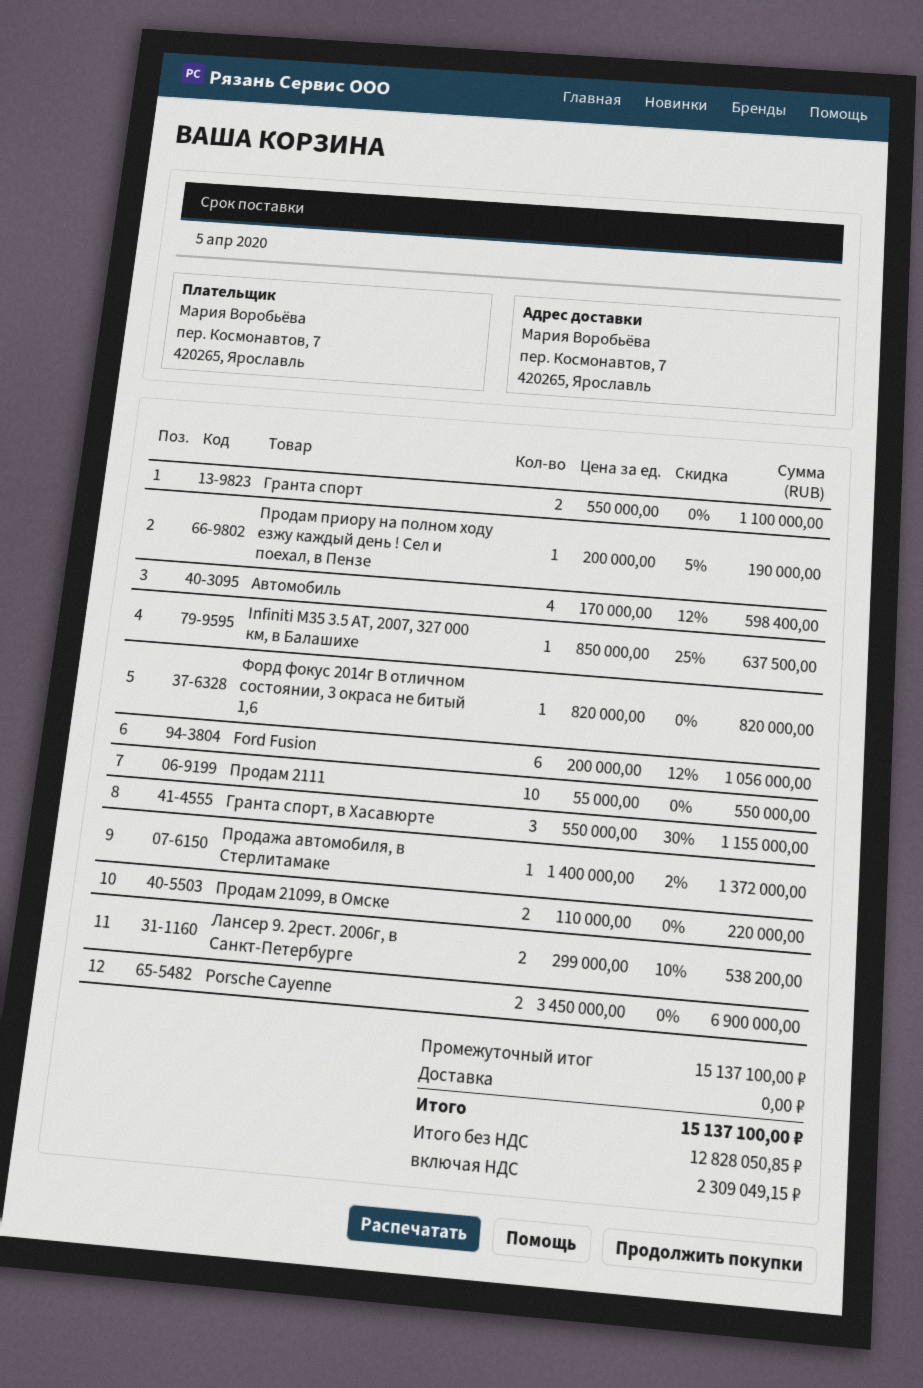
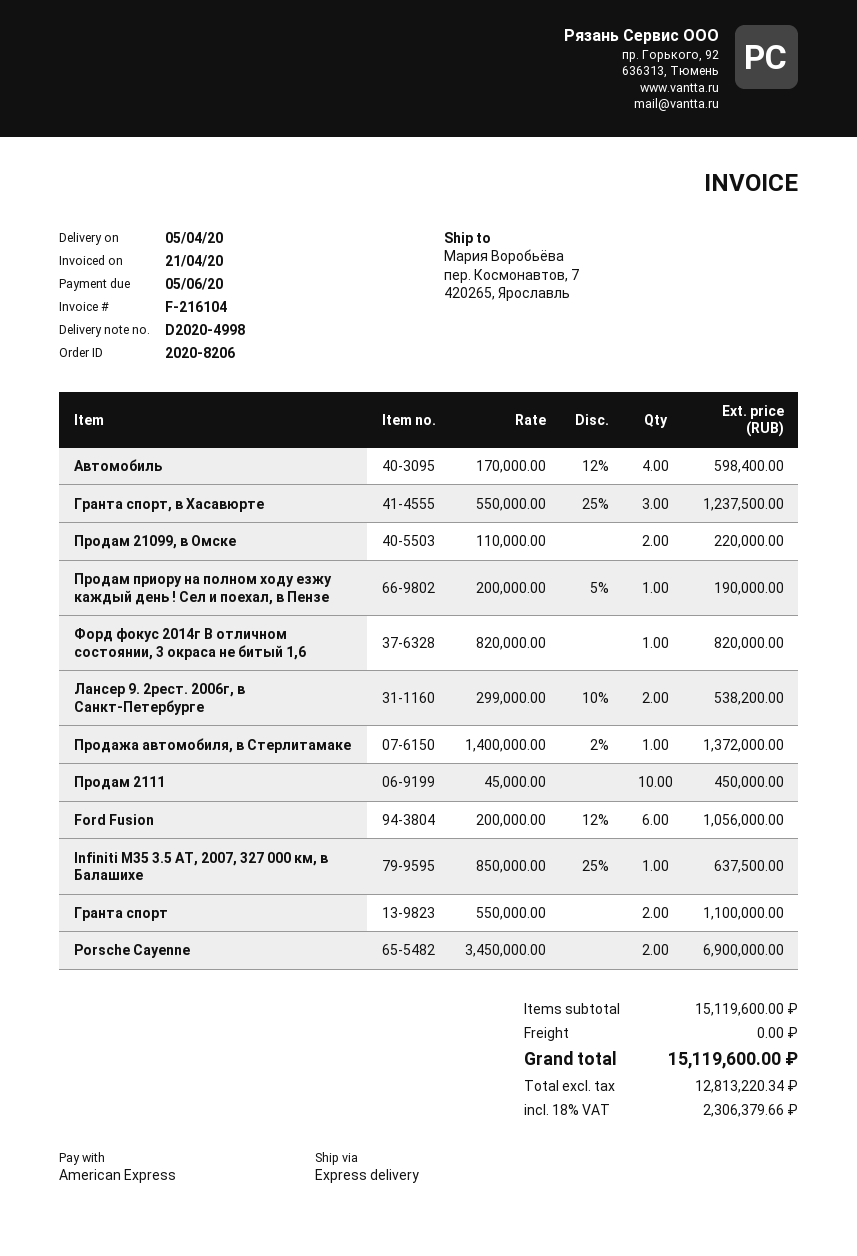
Продам 2111: 10 x 55000.00 = 550000.00 -> 10 x 45000.00 = 450000.00
Гранта спорт, в Хасавюрте: 3 x 550000.00 - 30% = 1155000.00 -> 3 x 550000.00 - 25% = 1237500.00
subtotal: 15137100.00 -> 15119600.00
net: 12828050.85 -> 12813220.34
tax: 2309049.15 -> 2306379.66
total: 15137100.00 -> 15119600.00

